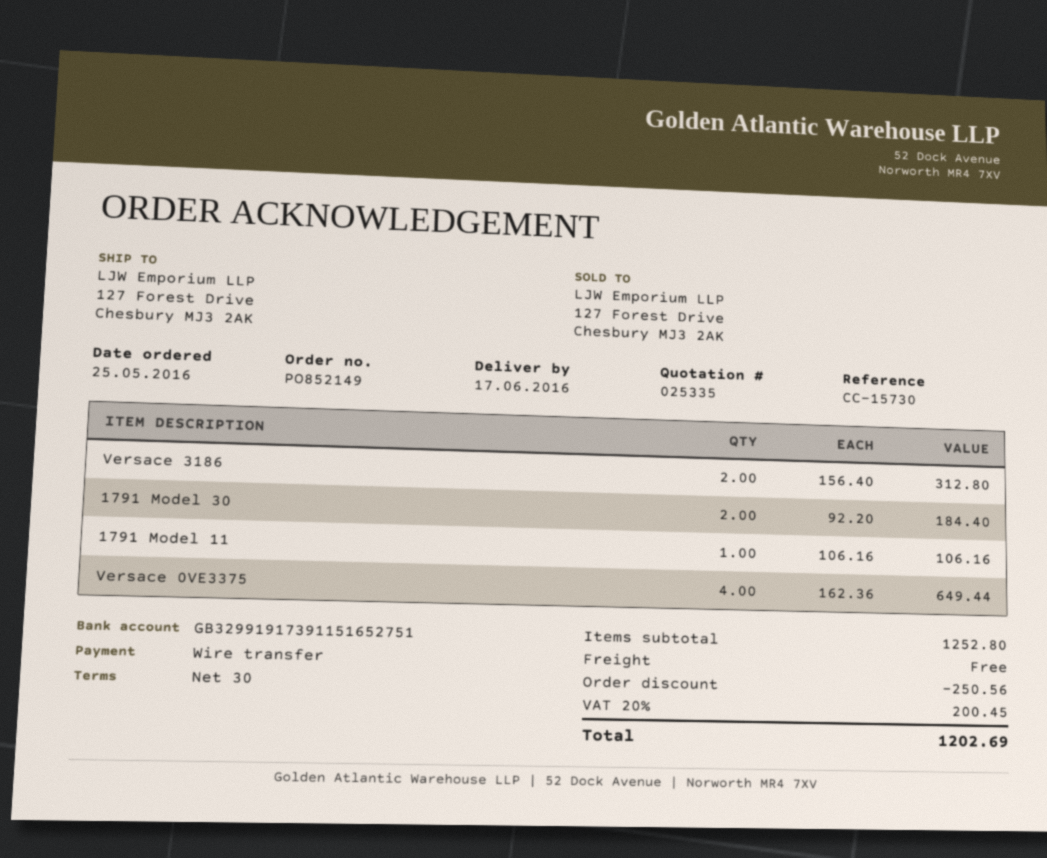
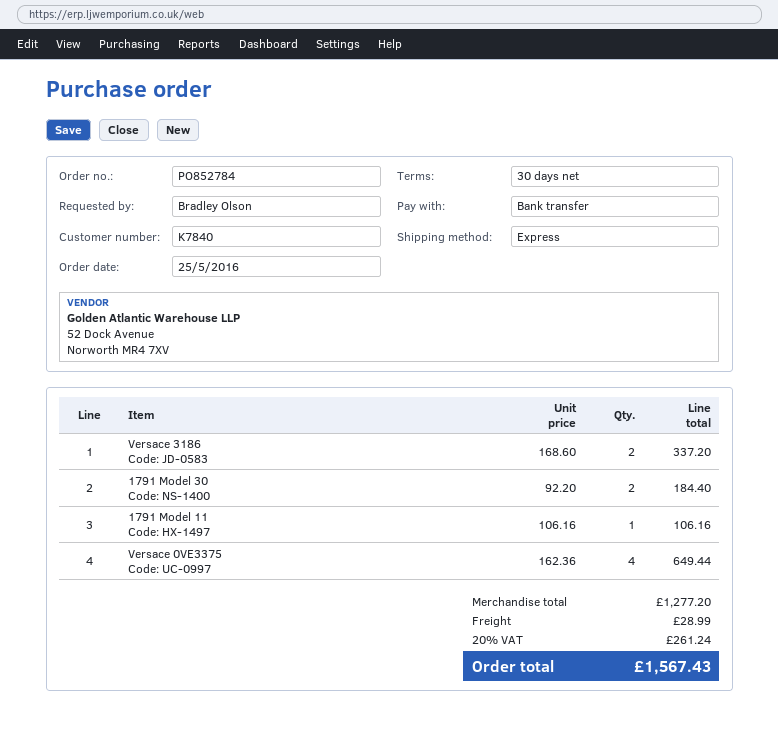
order number: PO852149 -> PO852784
Versace 3186: 2 x 156.40 = 312.80 -> 2 x 168.60 = 337.20
subtotal: 1252.80 -> 1277.20
discount: 250.56 -> none
shipping: 0.00 -> 28.99
tax: 20% = 200.45 -> 20% = 261.24
total: 1202.69 -> 1567.43

